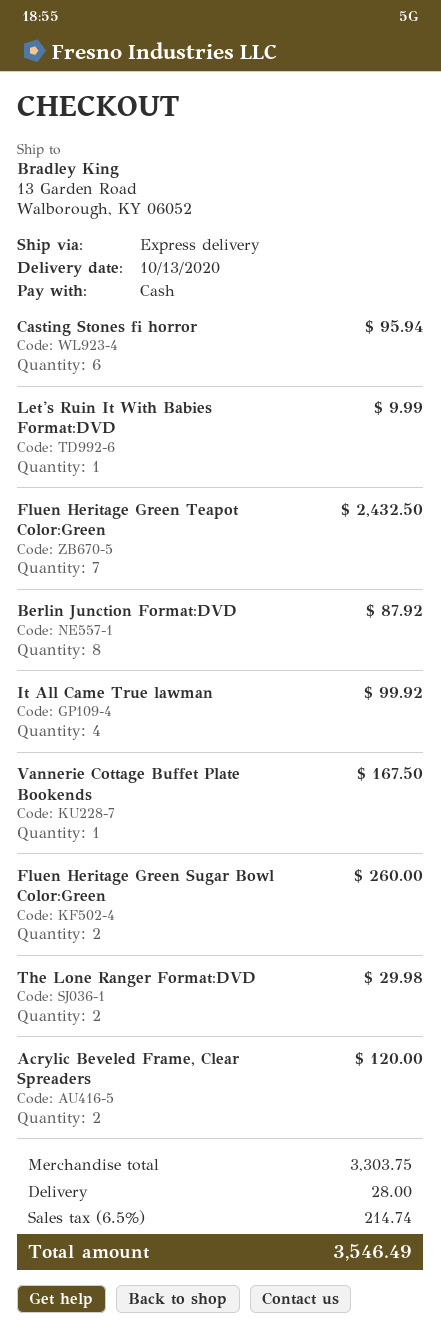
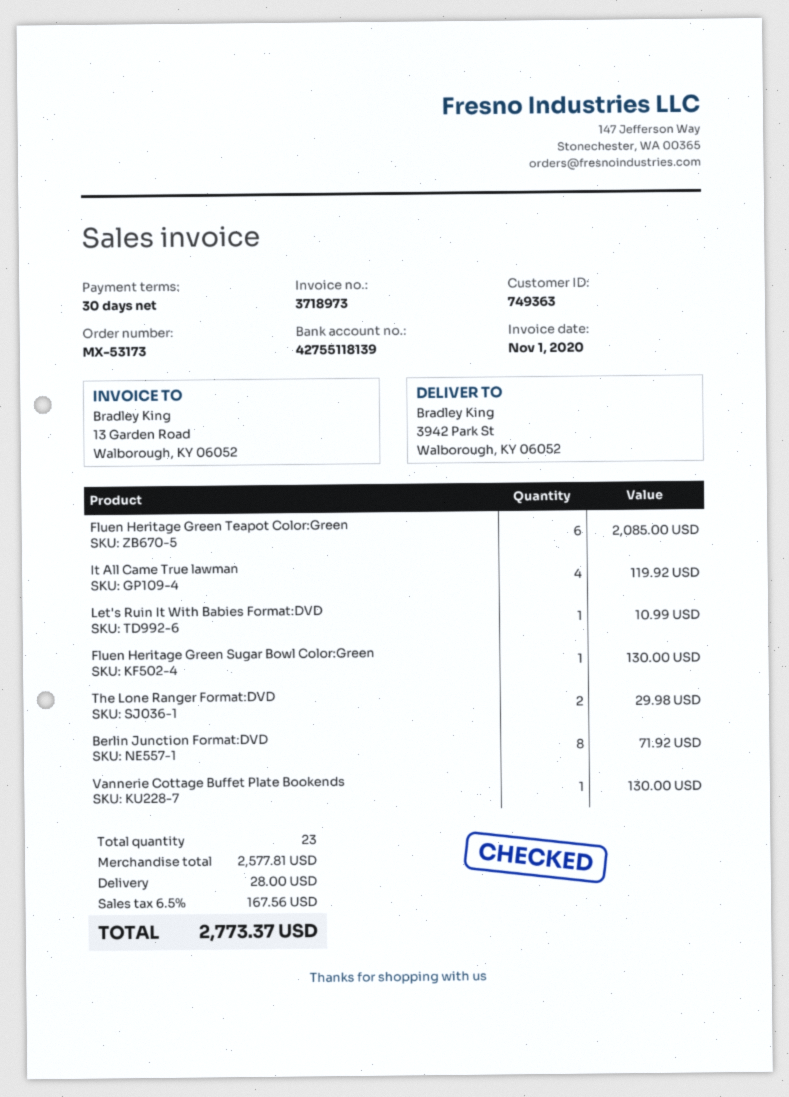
ship to: 13 Garden Road, Walborough, KY 06052 -> 3942 Park St, Walborough, KY 06052
Casting Stones fi horror: 6 for 95.94 -> none
Let's Ruin It With Babies Format:DVD: 1 for 9.99 -> 1 for 10.99
Fluen Heritage Green Teapot Color:Green: 7 for 2432.50 -> 6 for 2085.00
Berlin Junction Format:DVD: 8 for 87.92 -> 8 for 71.92
It All Came True lawman: 4 for 99.92 -> 4 for 119.92
Vannerie Cottage Buffet Plate Bookends: 1 for 167.50 -> 1 for 130.00
Fluen Heritage Green Sugar Bowl Color:Green: 2 for 260.00 -> 1 for 130.00
Acrylic Beveled Frame, Clear Spreaders: 2 for 120.00 -> none
subtotal: 3303.75 -> 2577.81
tax: 6.5% = 214.74 -> 6.5% = 167.56
total: 3546.49 -> 2773.37

